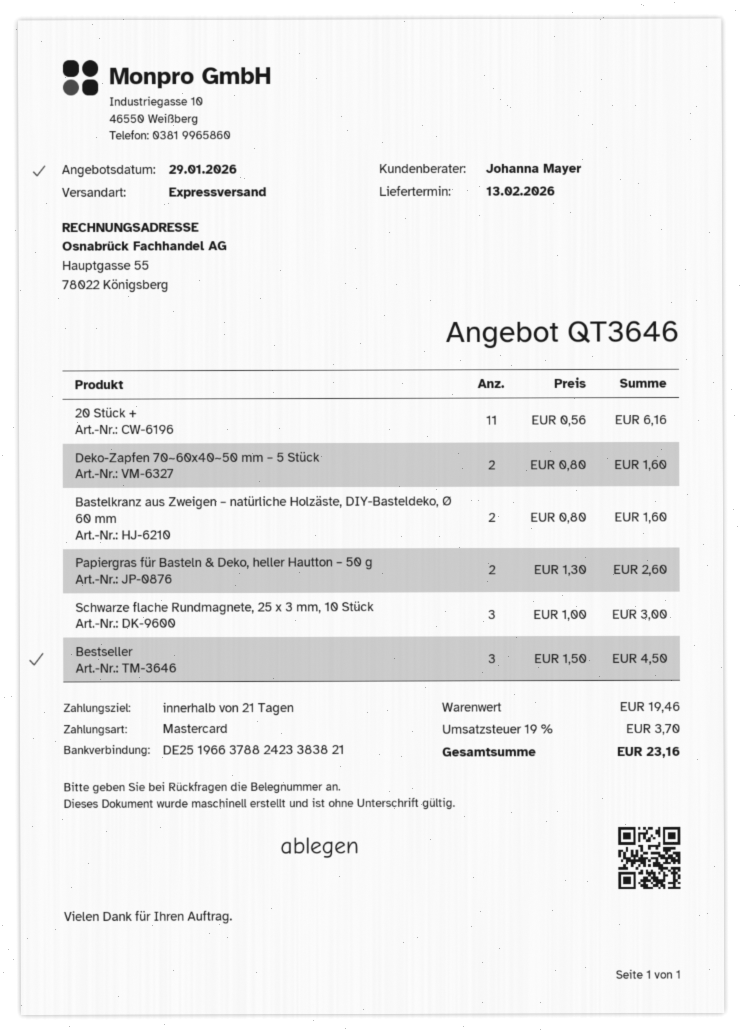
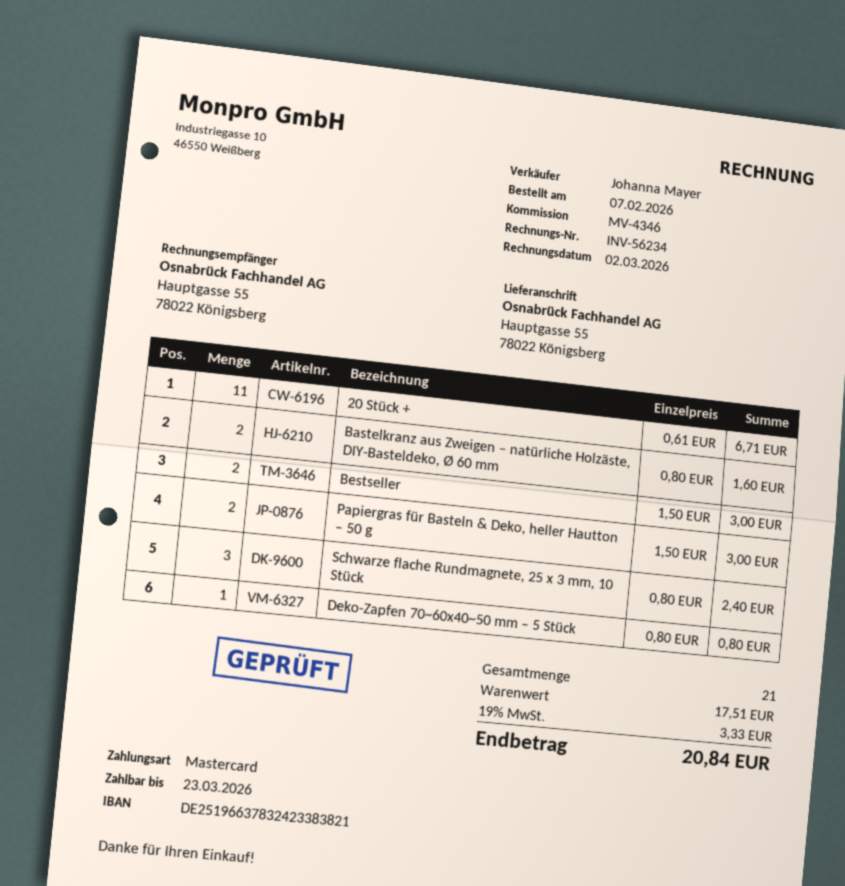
bank account: DE25196637882423383821 -> DE25196637832423383821
20 Stück +: 11 x 0.56 = 6.16 -> 11 x 0.61 = 6.71
Deko-Zapfen 70~60x40~50 mm – 5 Stück: 2 x 0.80 = 1.60 -> 1 x 0.80 = 0.80
Papiergras für Basteln & Deko, heller Hautton – 50 g: 2 x 1.30 = 2.60 -> 2 x 1.50 = 3.00
Schwarze flache Rundmagnete, 25 x 3 mm, 10 Stück: 3 x 1.00 = 3.00 -> 3 x 0.80 = 2.40
Bestseller: 3 x 1.50 = 4.50 -> 2 x 1.50 = 3.00
subtotal: 19.46 -> 17.51
tax: 19% = 3.70 -> 19% = 3.33
total: 23.16 -> 20.84

